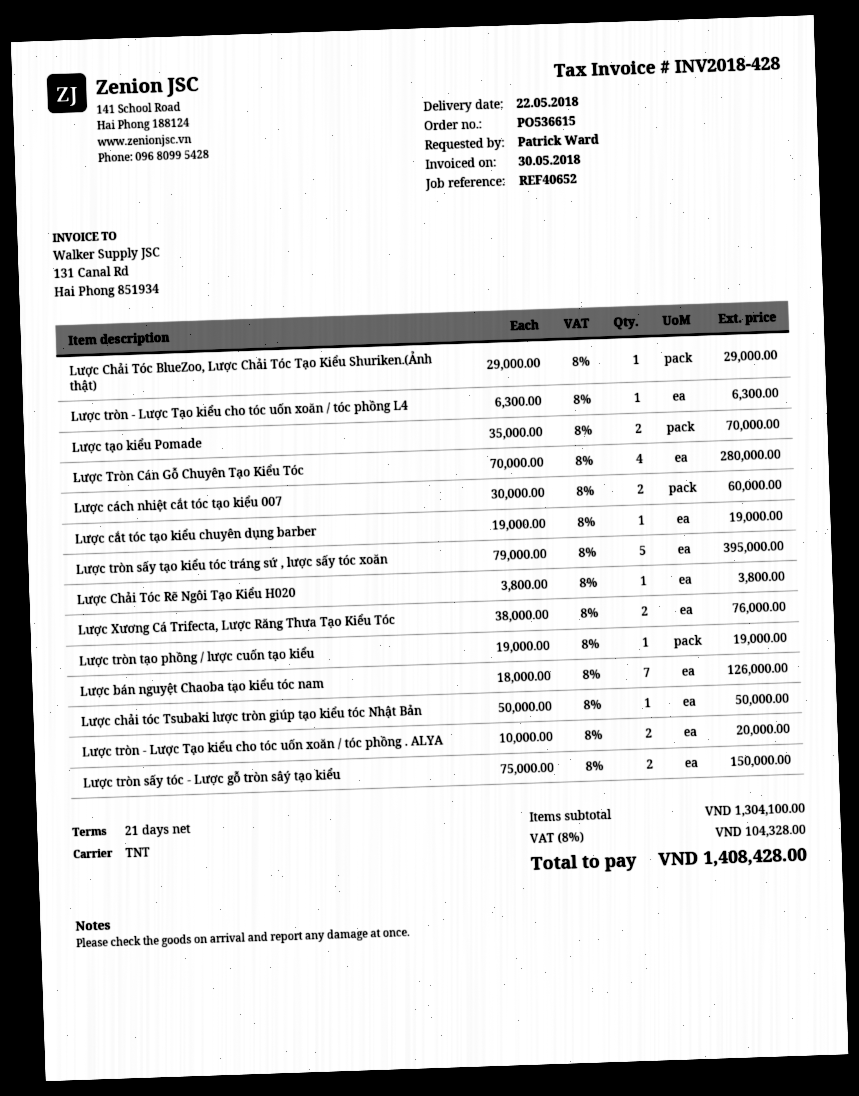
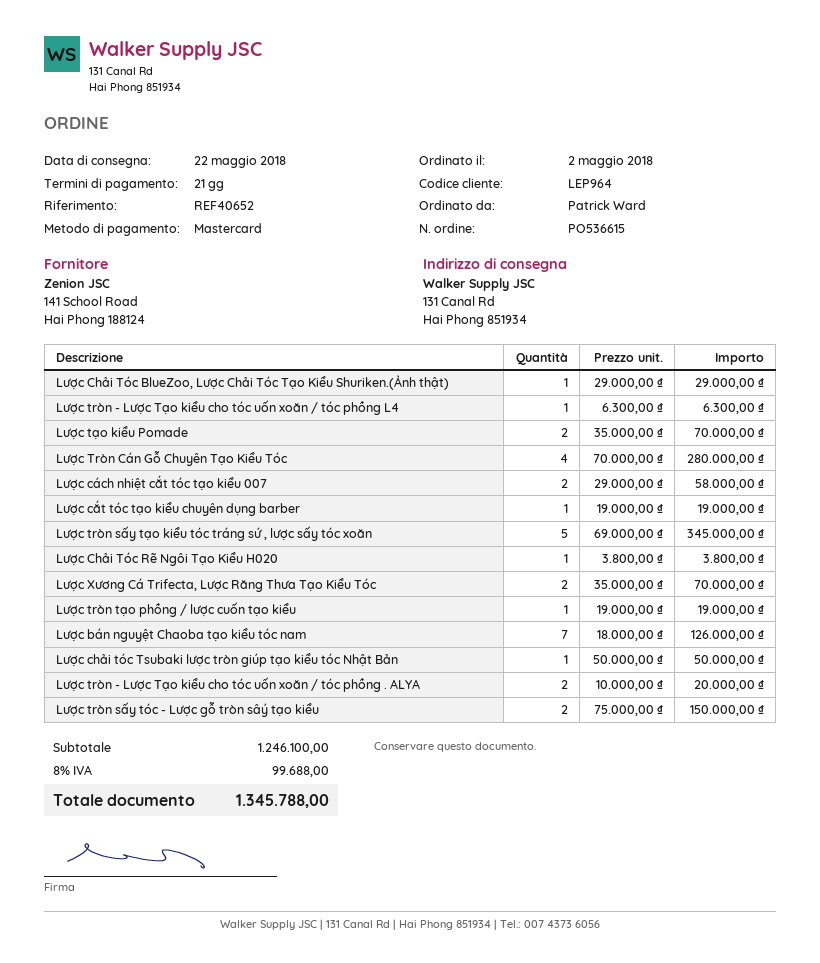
Lược cách nhiệt cắt tóc tạo kiểu 007: 2 x 30000.00 = 60000.00 -> 2 x 29000.00 = 58000.00
Lược tròn sấy tạo kiểu tóc tráng sứ , lược sấy tóc xoăn: 5 x 79000.00 = 395000.00 -> 5 x 69000.00 = 345000.00
Lược Xương Cá Trifecta, Lược Răng Thưa Tạo Kiểu Tóc: 2 x 38000.00 = 76000.00 -> 2 x 35000.00 = 70000.00
subtotal: 1304100.00 -> 1246100.00
tax: 8% = 104328.00 -> 8% = 99688.00
total: 1408428.00 -> 1345788.00

